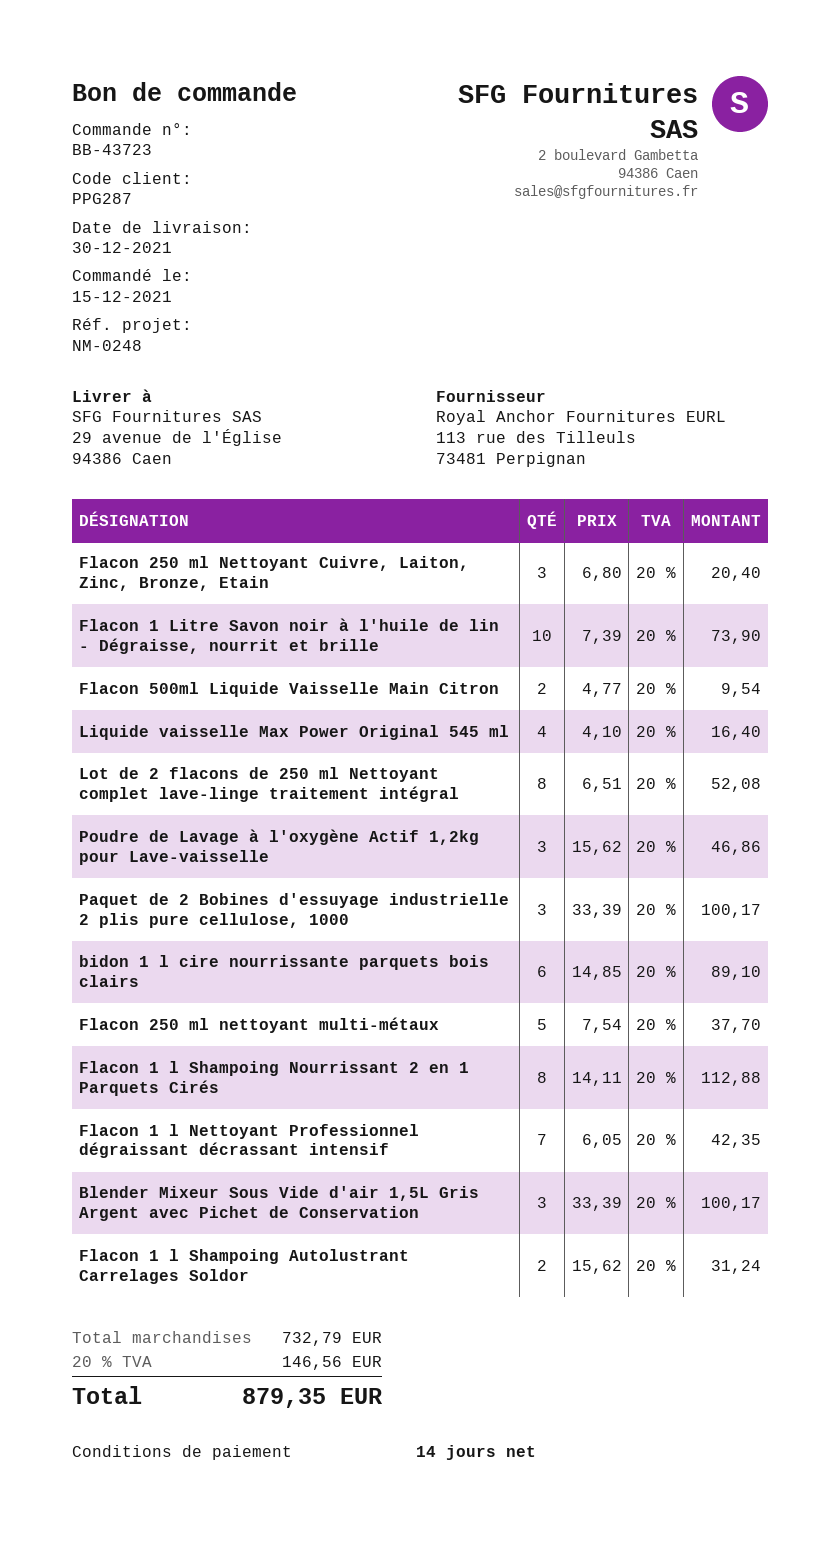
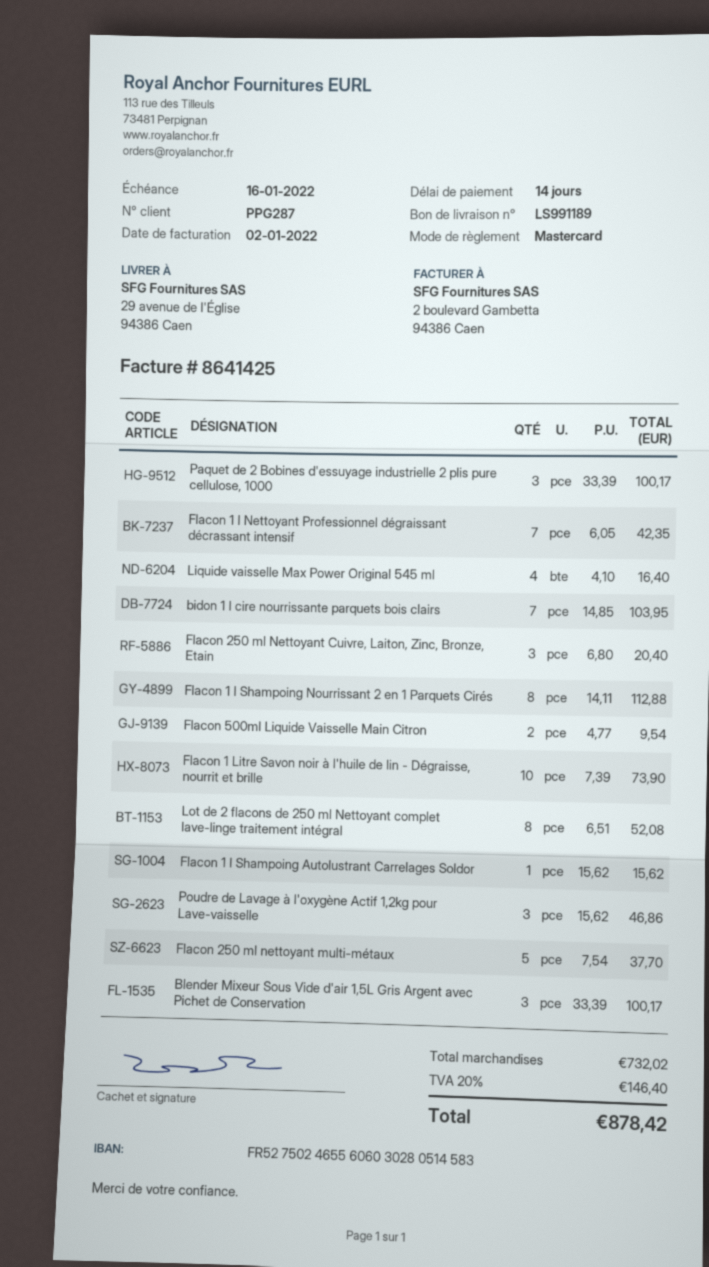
bidon 1 l cire nourrissante parquets bois clairs: 6 x 14.85 = 89.10 -> 7 x 14.85 = 103.95
Flacon 1 l Shampoing Autolustrant Carrelages Soldor: 2 x 15.62 = 31.24 -> 1 x 15.62 = 15.62
subtotal: 732.79 -> 732.02
tax: 20% = 146.56 -> 20% = 146.40
total: 879.35 -> 878.42

